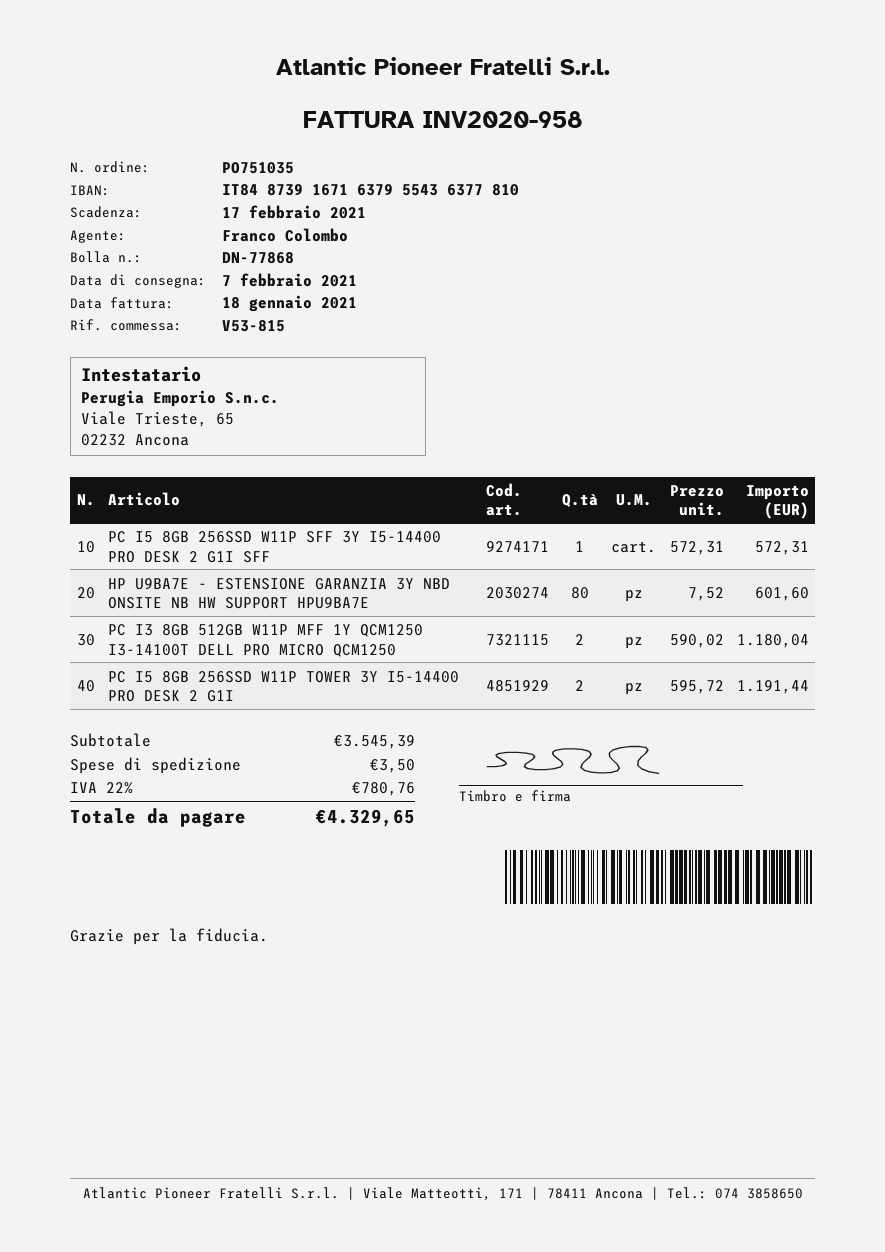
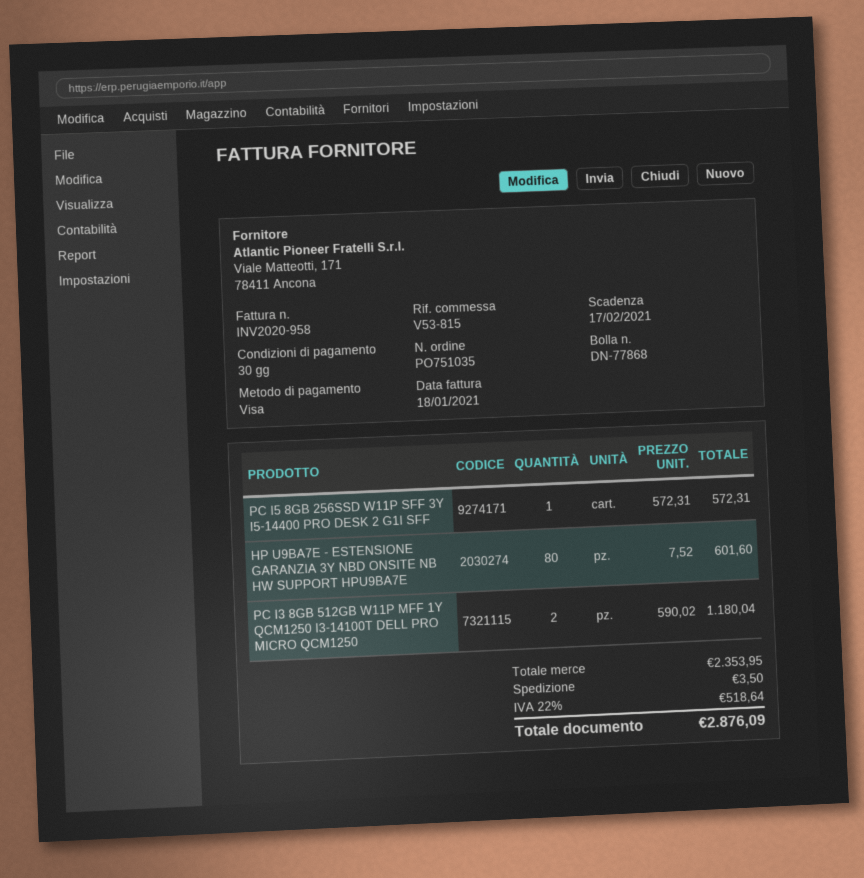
PC I5 8GB 256SSD W11P TOWER 3Y I5-14400 PRO DESK 2 G1I: 2 x 595.72 = 1191.44 -> none
subtotal: 3545.39 -> 2353.95
tax: 22% = 780.76 -> 22% = 518.64
total: 4329.65 -> 2876.09

